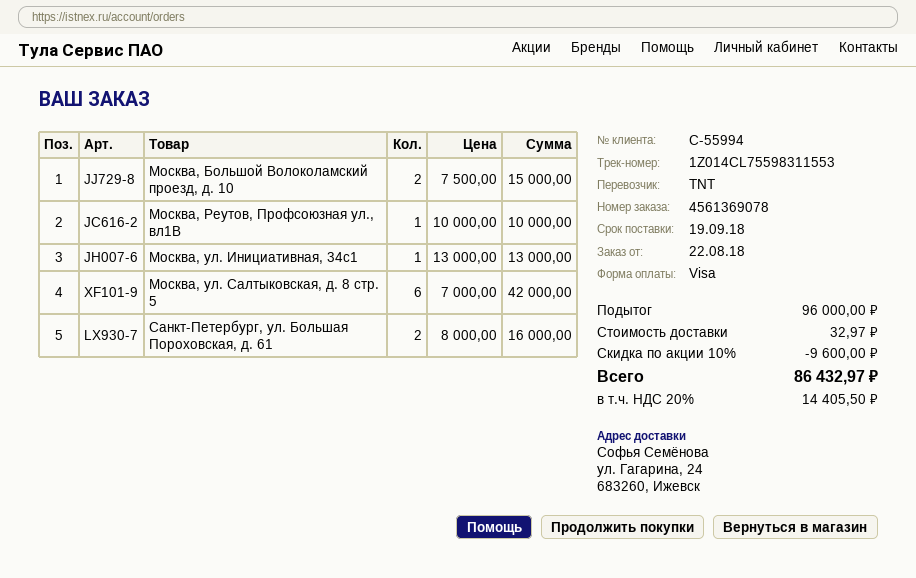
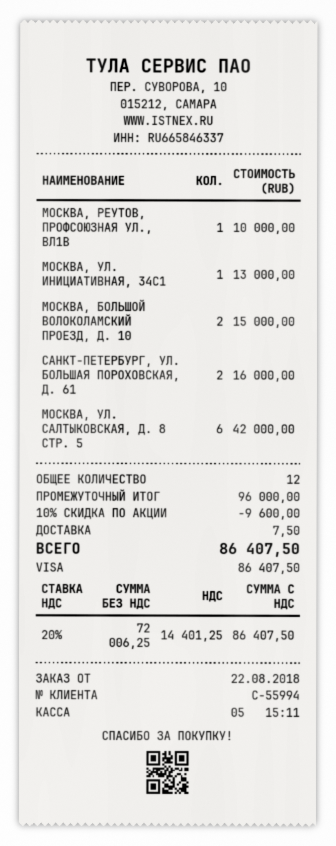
shipping: 32.97 -> 7.50
tax: 20% = 14405.50 -> 20% = 14401.25
total: 86432.97 -> 86407.50

